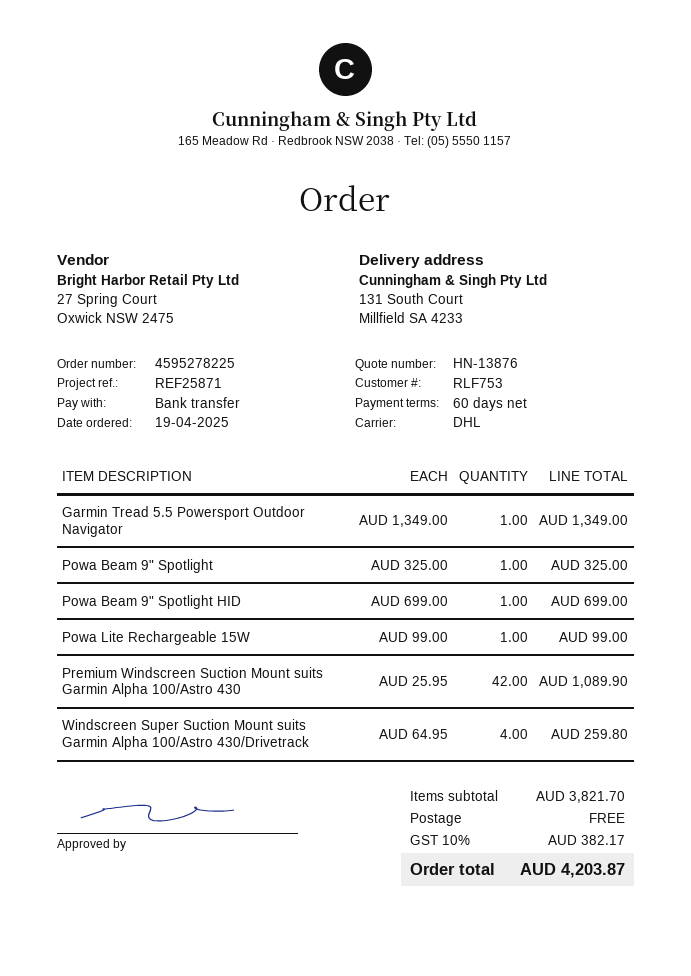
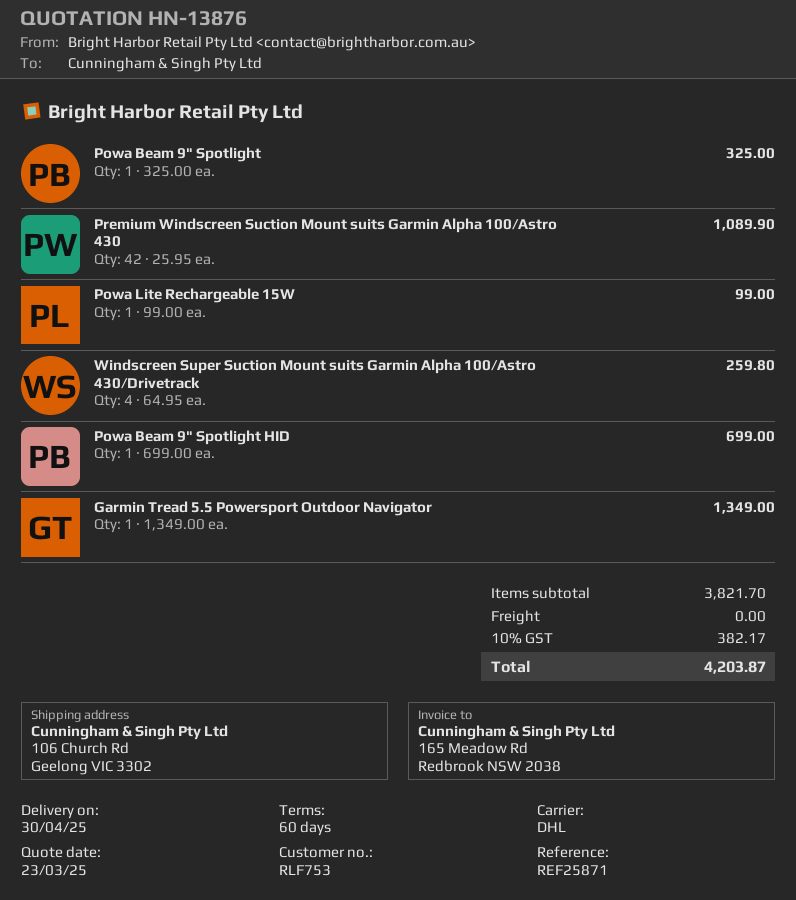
ship to: 131 South Court, Millfield SA 4233 -> 106 Church Rd, Geelong VIC 3302

